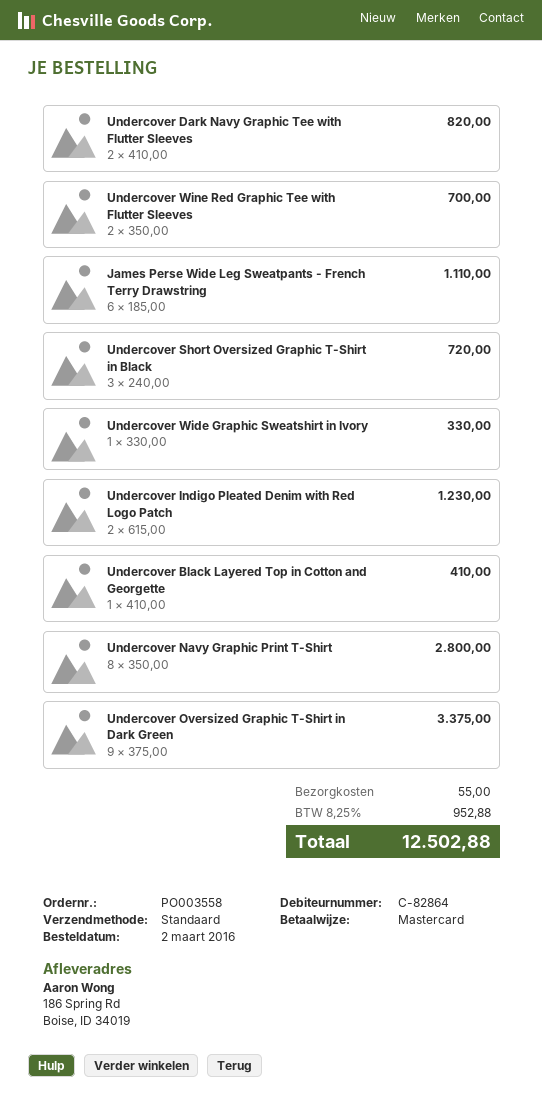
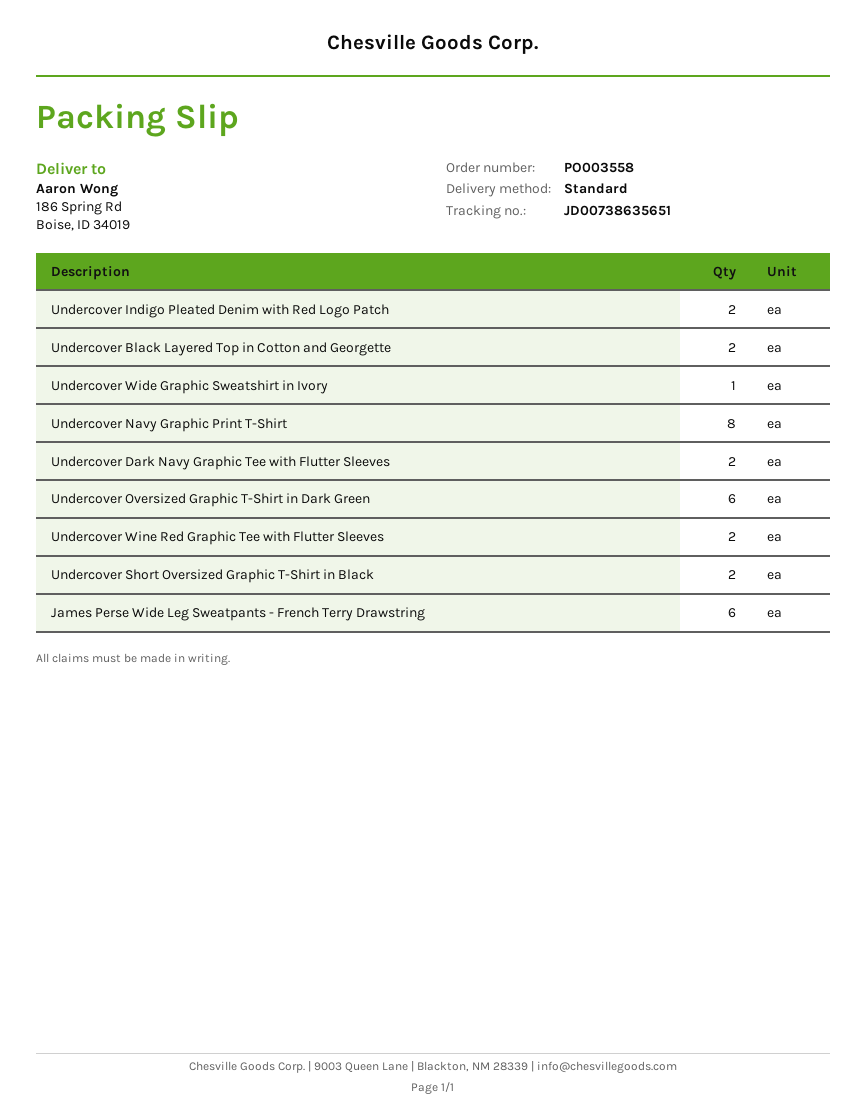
Undercover Short Oversized Graphic T-Shirt in Black: 3 -> 2
Undercover Black Layered Top in Cotton and Georgette: 1 -> 2
Undercover Oversized Graphic T-Shirt in Dark Green: 9 -> 6

